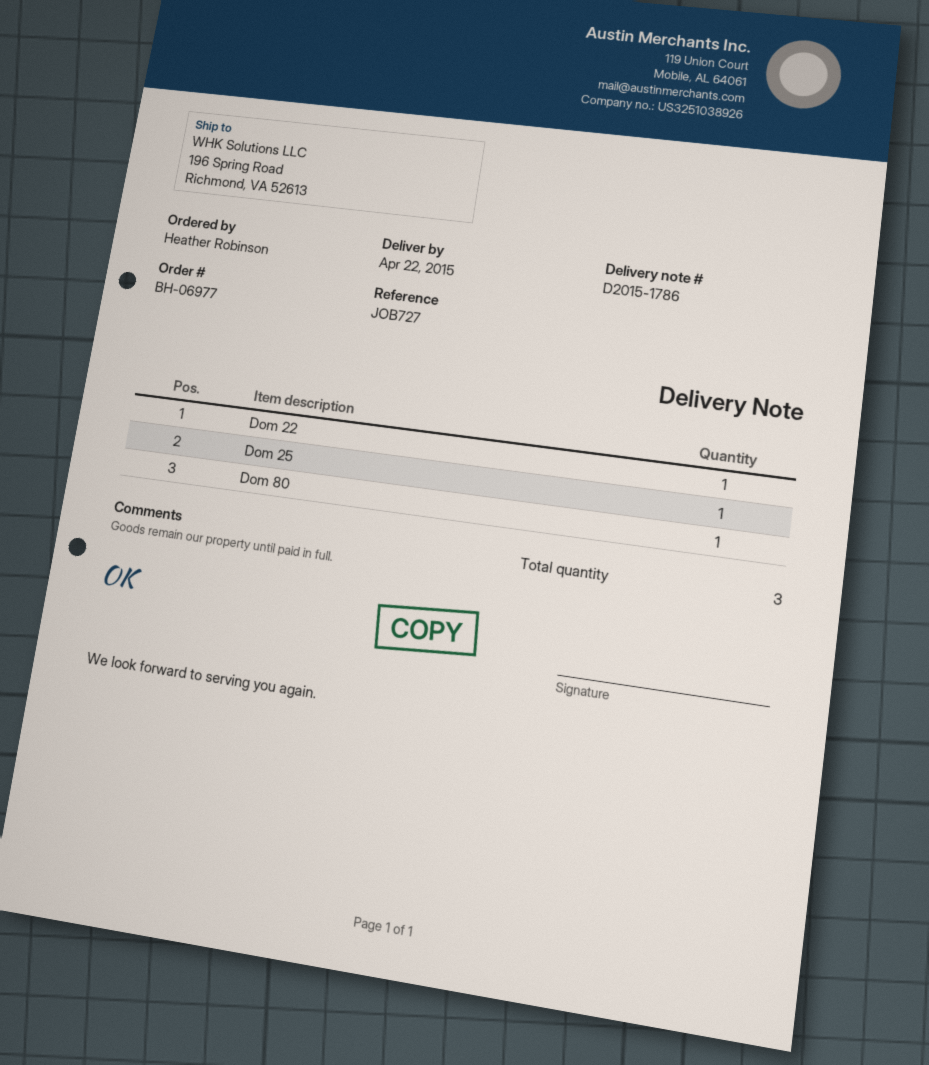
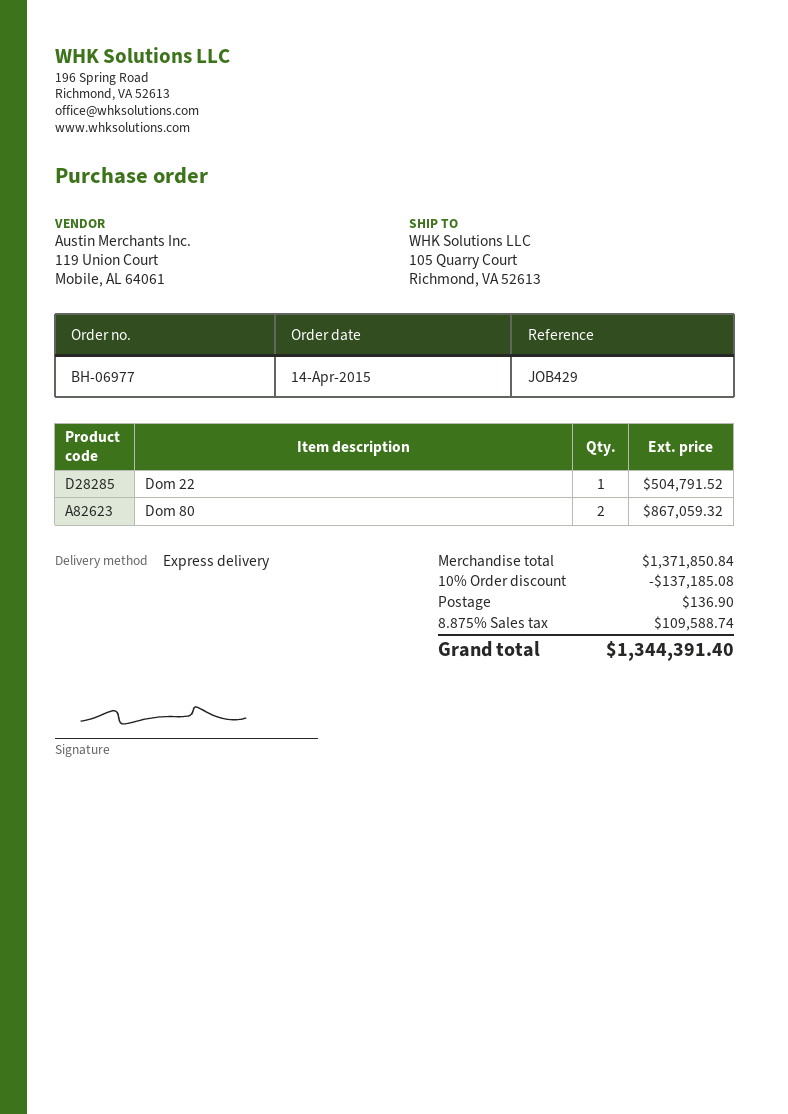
reference: JOB727 -> JOB429
ship to: 196 Spring Road, Richmond, VA 52613 -> 105 Quarry Court, Richmond, VA 52613
Dom 25: 1 -> none
Dom 80: 1 -> 2

